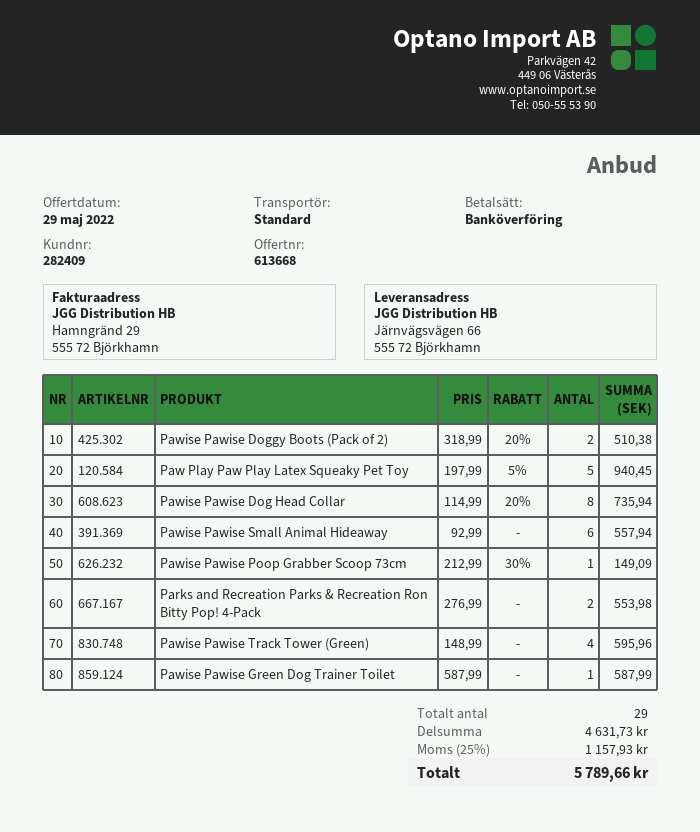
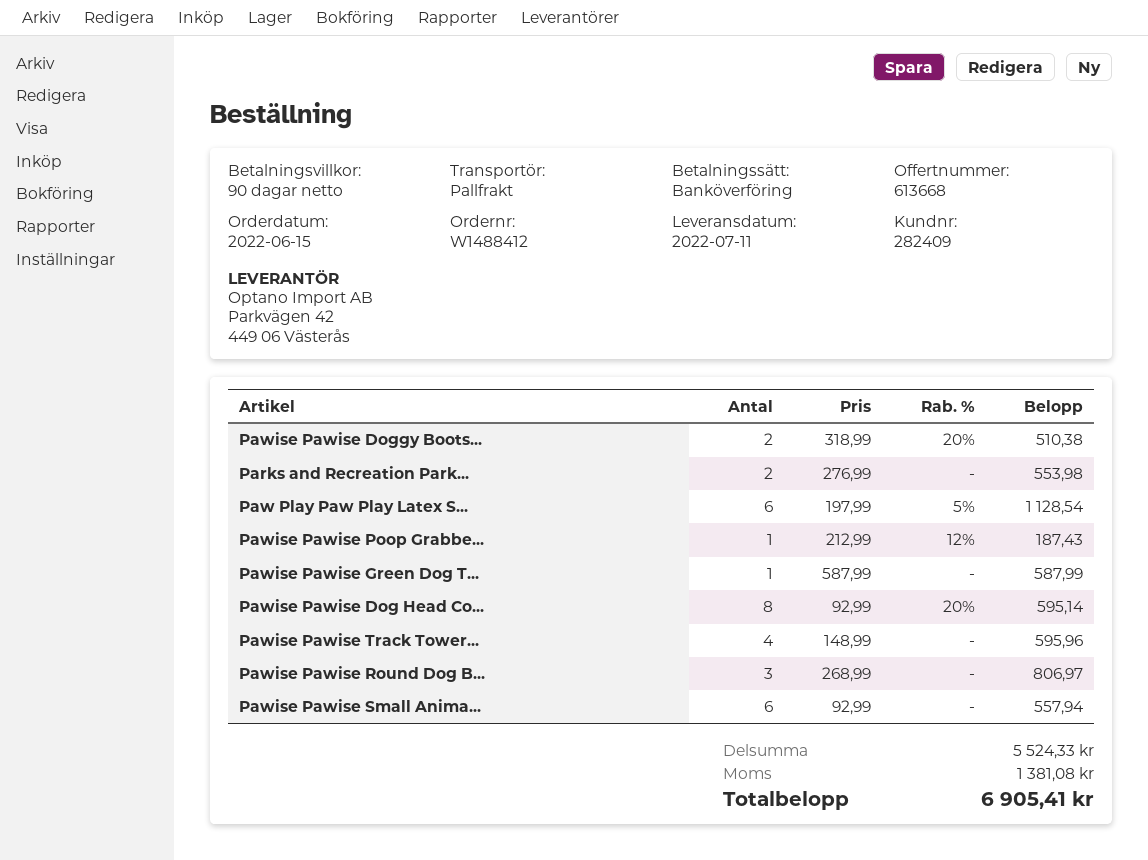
shipping method: standard -> pallet freight
Paw Play Paw Play Latex Squeaky Pet Toy: 5 x 197.99 - 5% = 940.45 -> 6 x 197.99 - 5% = 1128.54
Pawise Pawise Dog Head Collar: 8 x 114.99 - 20% = 735.94 -> 8 x 92.99 - 20% = 595.14
Pawise Pawise Poop Grabber Scoop 73cm: 1 x 212.99 - 30% = 149.09 -> 1 x 212.99 - 12% = 187.43
Pawise Pawise Round Dog B...: none -> 3 x 268.99 = 806.97
subtotal: 4631.73 -> 5524.33
tax: 1157.93 -> 1381.08
total: 5789.66 -> 6905.41

